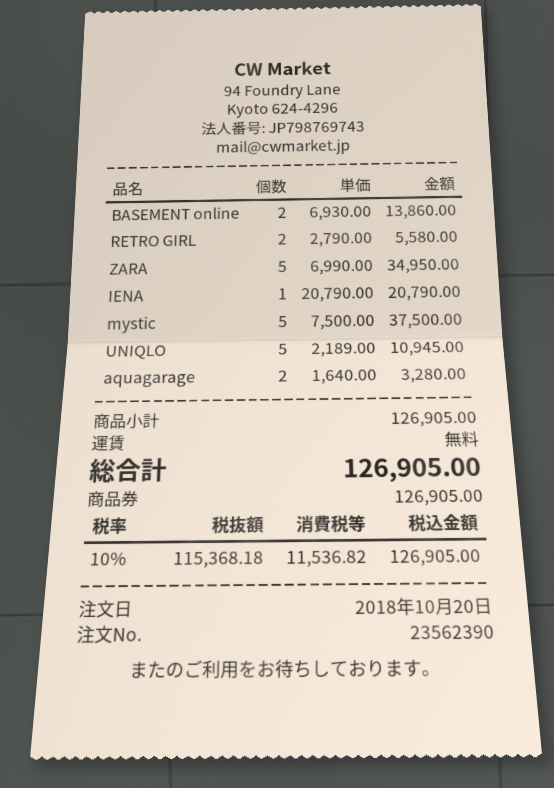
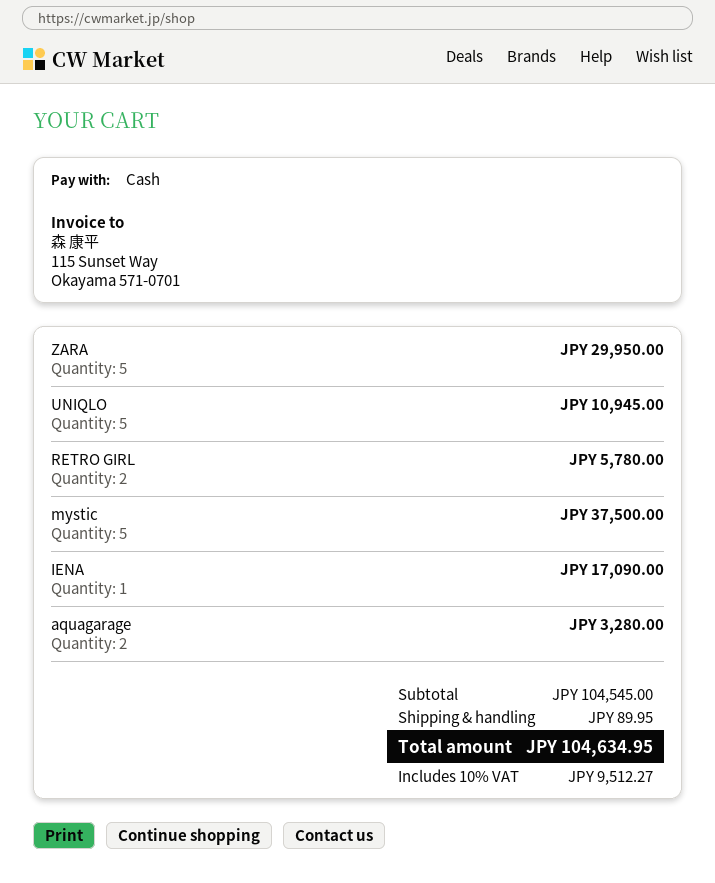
payment method: gift card -> cash
BASEMENT online: 2 for 13860.00 -> none
RETRO GIRL: 2 for 5580.00 -> 2 for 5780.00
ZARA: 5 for 34950.00 -> 5 for 29950.00
IENA: 1 for 20790.00 -> 1 for 17090.00
subtotal: 126905.00 -> 104545.00
shipping: 0.00 -> 89.95
tax: 10% = 11536.82 -> 10% = 9512.27
total: 126905.00 -> 104634.95

